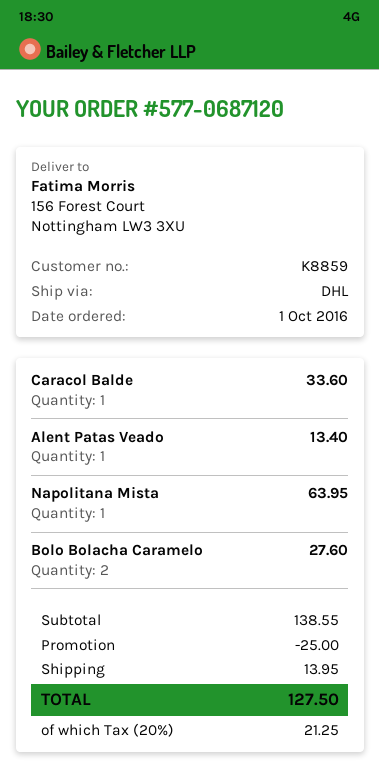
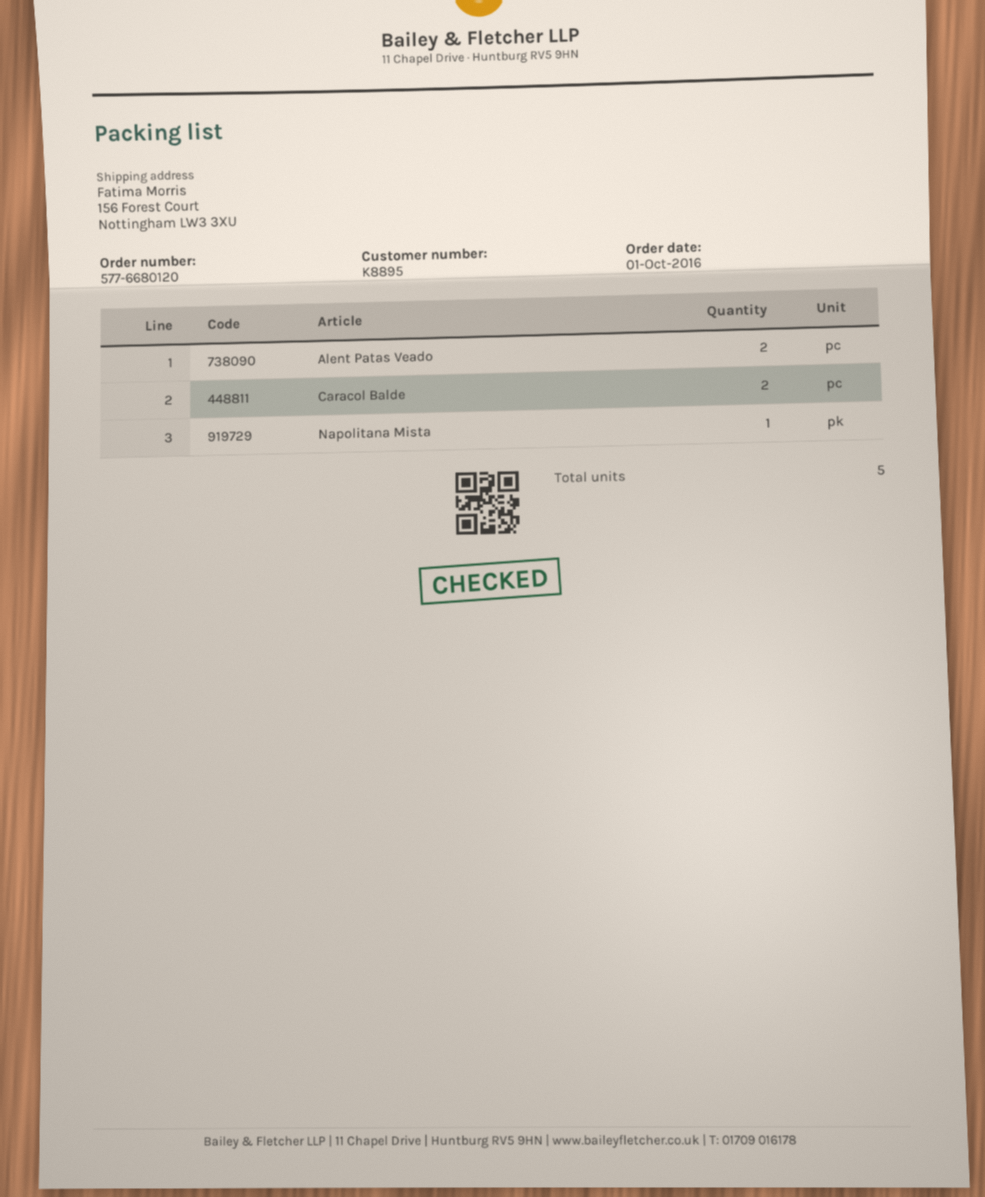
order number: 577-0687120 -> 577-6680120
customer number: K8859 -> K8895
Caracol Balde: 1 -> 2
Alent Patas Veado: 1 -> 2
Bolo Bolacha Caramelo: 2 -> none

